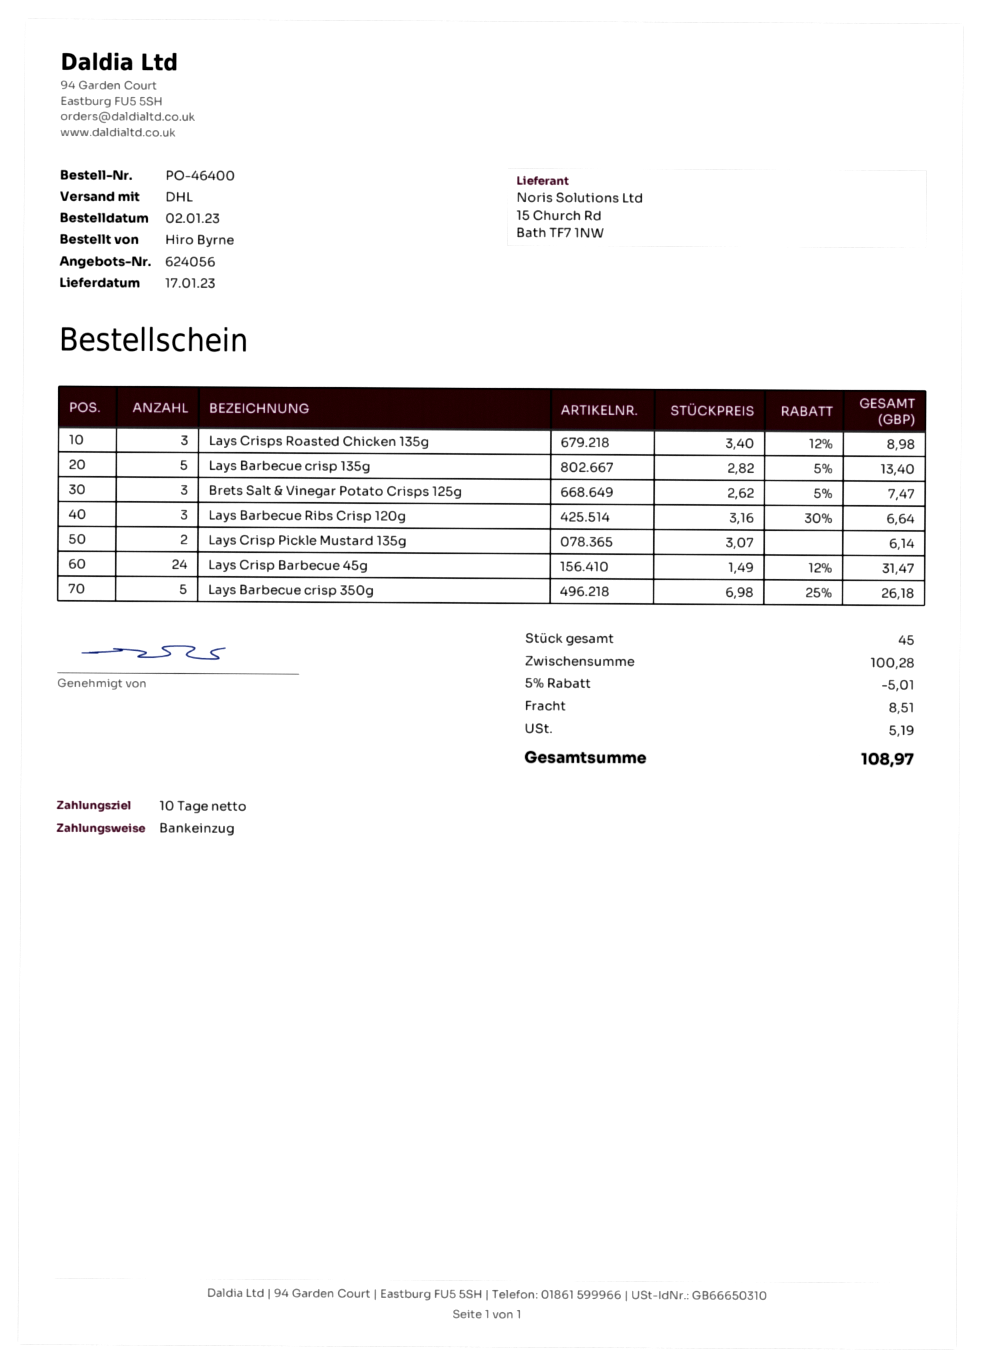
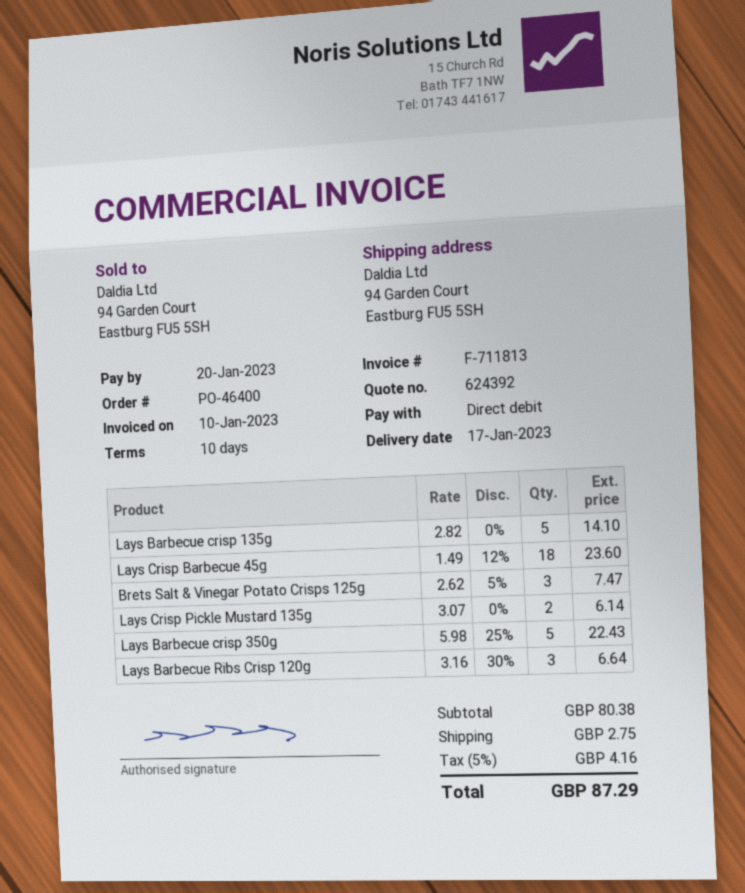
quote number: 624056 -> 624392
Lays Crisps Roasted Chicken 135g: 3 x 3.40 - 12% = 8.98 -> none
Lays Barbecue crisp 135g: 5 x 2.82 - 5% = 13.40 -> 5 x 2.82 = 14.10
Lays Crisp Barbecue 45g: 24 x 1.49 - 12% = 31.47 -> 18 x 1.49 - 12% = 23.60
Lays Barbecue crisp 350g: 5 x 6.98 - 25% = 26.18 -> 5 x 5.98 - 25% = 22.43
subtotal: 100.28 -> 80.38
discount: 5% = 5.01 -> none
shipping: 8.51 -> 2.75
tax: 5.19 -> 4.16
total: 108.97 -> 87.29

